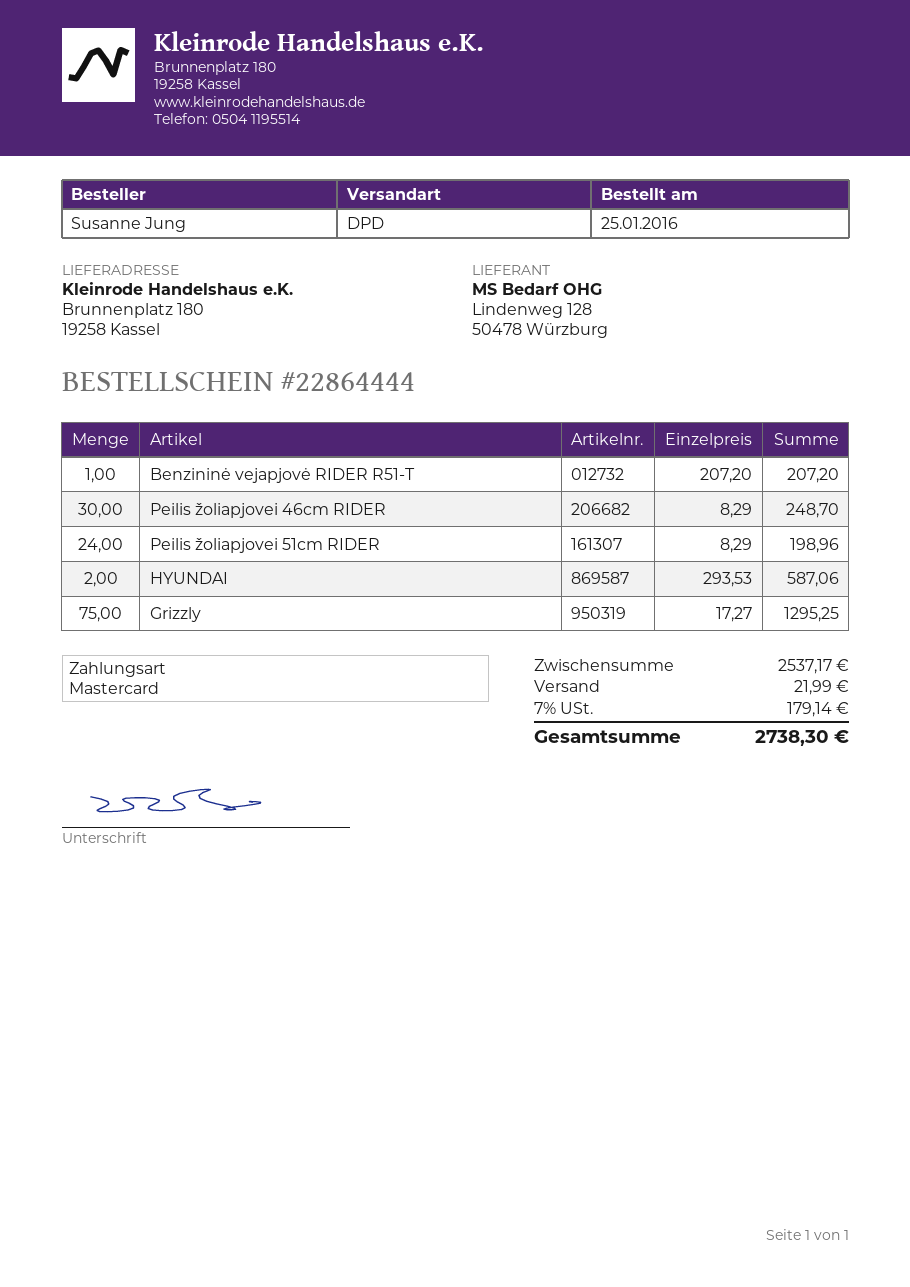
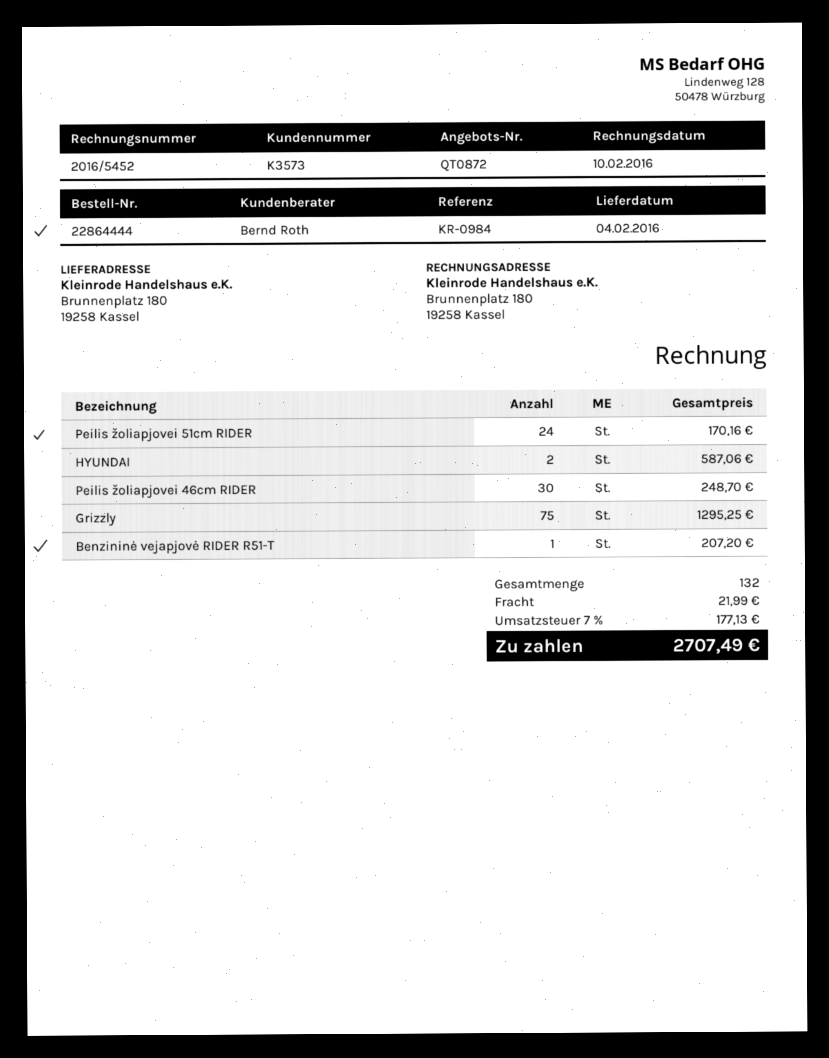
Peilis žoliapjovei 51cm RIDER: 24 for 198.96 -> 24 for 170.16
tax: 7% = 179.14 -> 7% = 177.13
total: 2738.30 -> 2707.49

